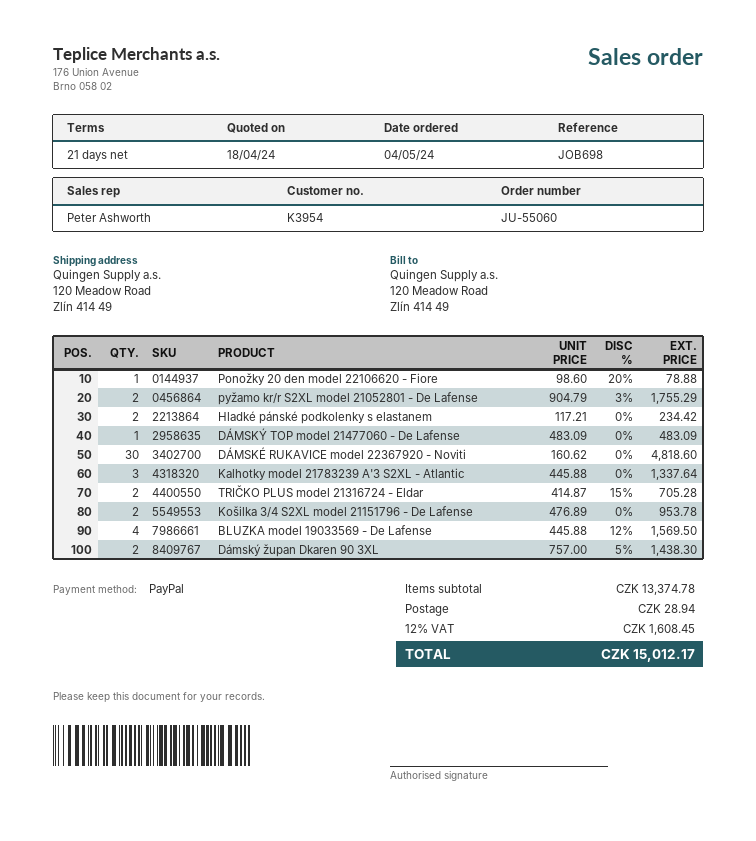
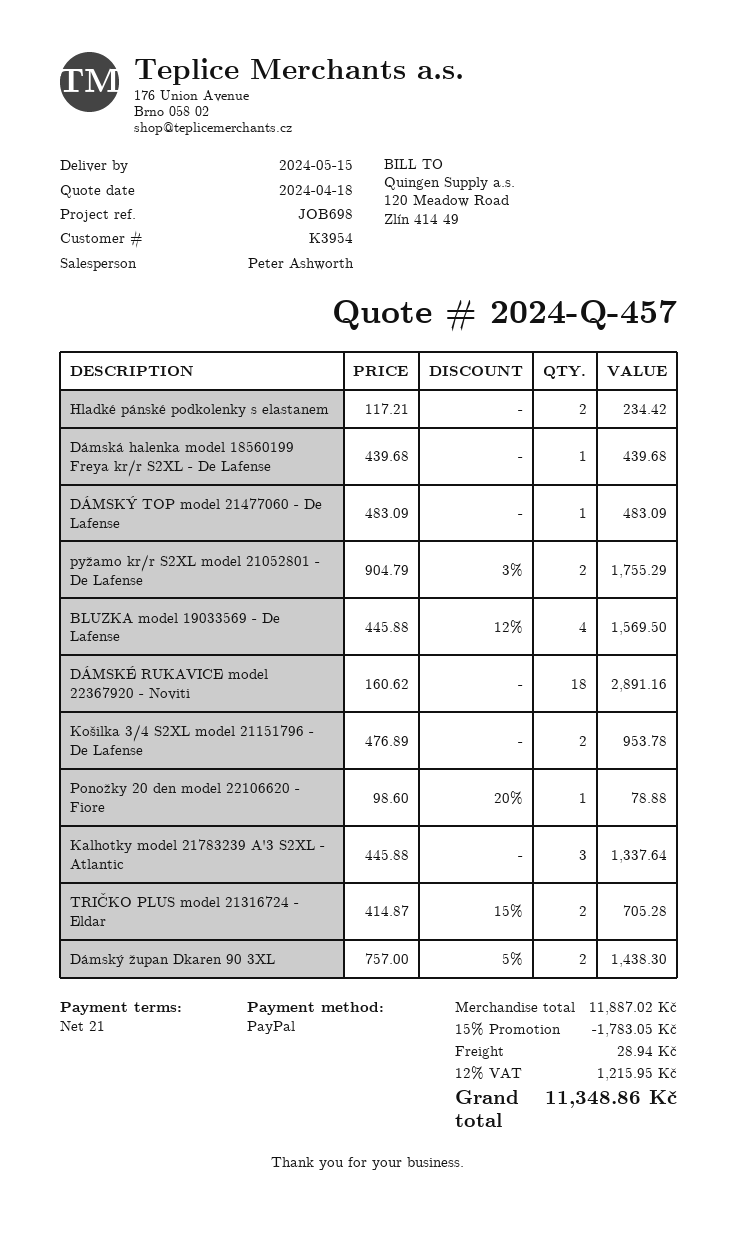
DÁMSKÉ RUKAVICE model 22367920 - Noviti: 30 x 160.62 = 4818.60 -> 18 x 160.62 = 2891.16
Dámská halenka model 18560199 Freya kr/r S2XL - De Lafense: none -> 1 x 439.68 = 439.68
subtotal: 13374.78 -> 11887.02
discount: none -> 15% = 1783.05
tax: 12% = 1608.45 -> 12% = 1215.95
total: 15012.17 -> 11348.86

